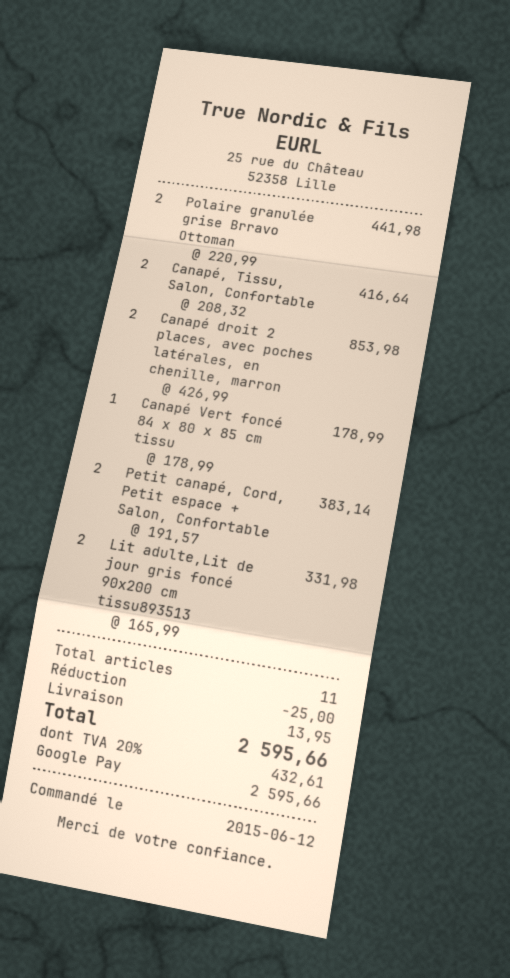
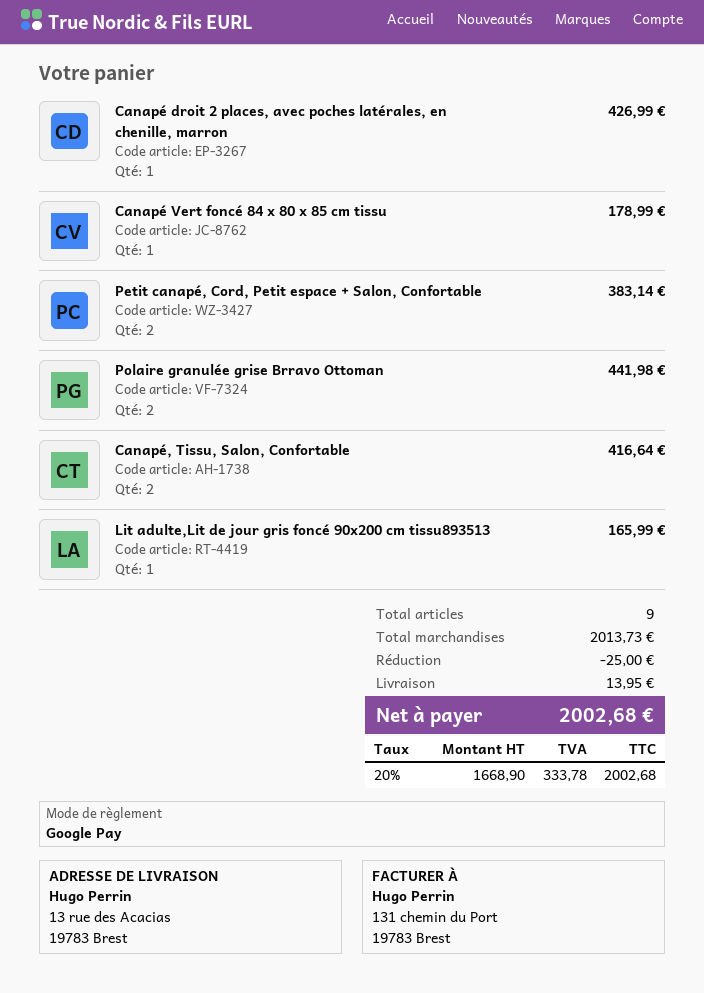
Canapé droit 2 places, avec poches latérales, en chenille, marron: 2 for 853.98 -> 1 for 426.99
Lit adulte,Lit de jour gris foncé 90x200 cm tissu893513: 2 for 331.98 -> 1 for 165.99
total quantity: 11 -> 9
tax: 20% = 432.61 -> 20% = 333.78
total: 2595.66 -> 2002.68

